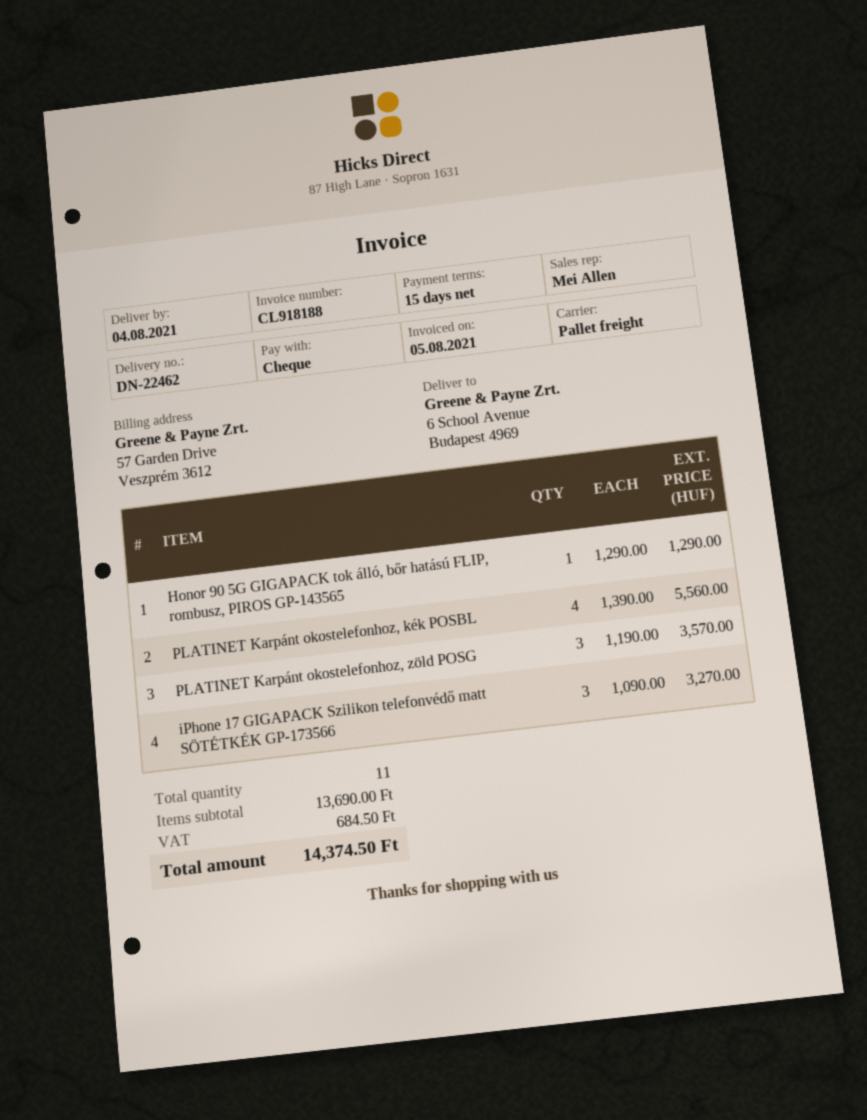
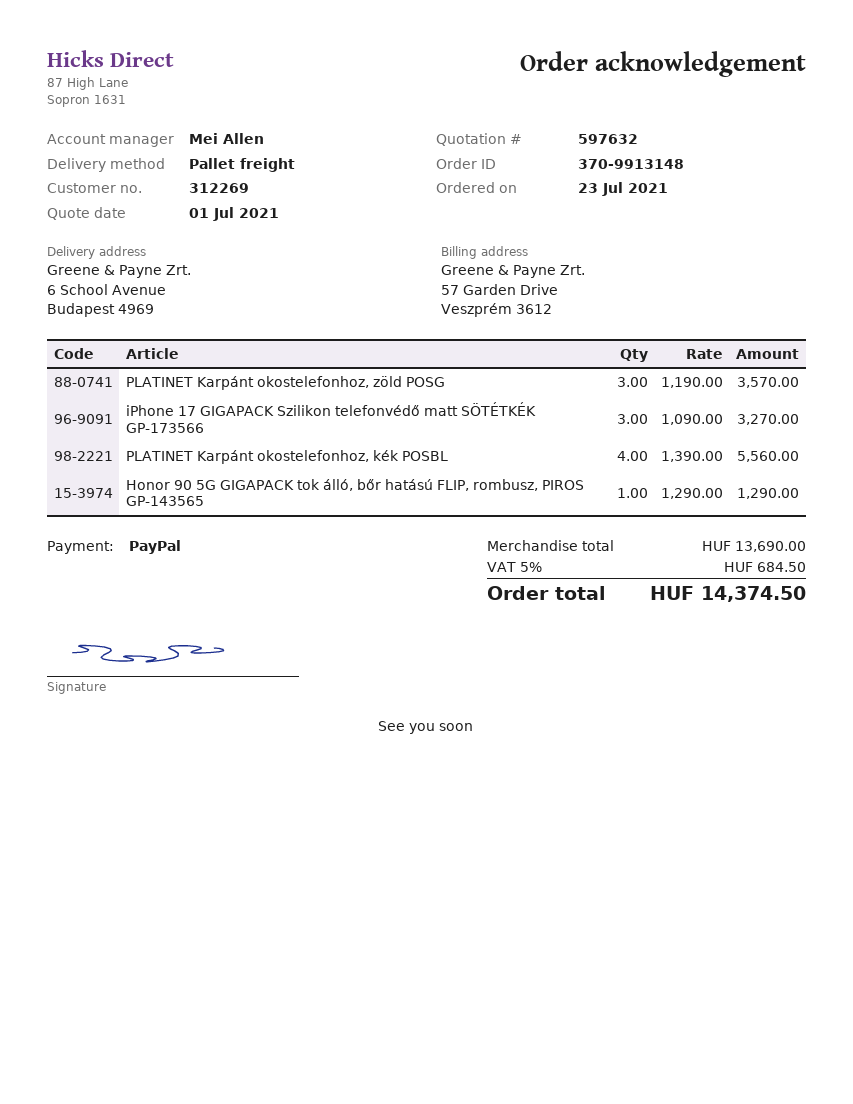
payment method: cheque -> PayPal

